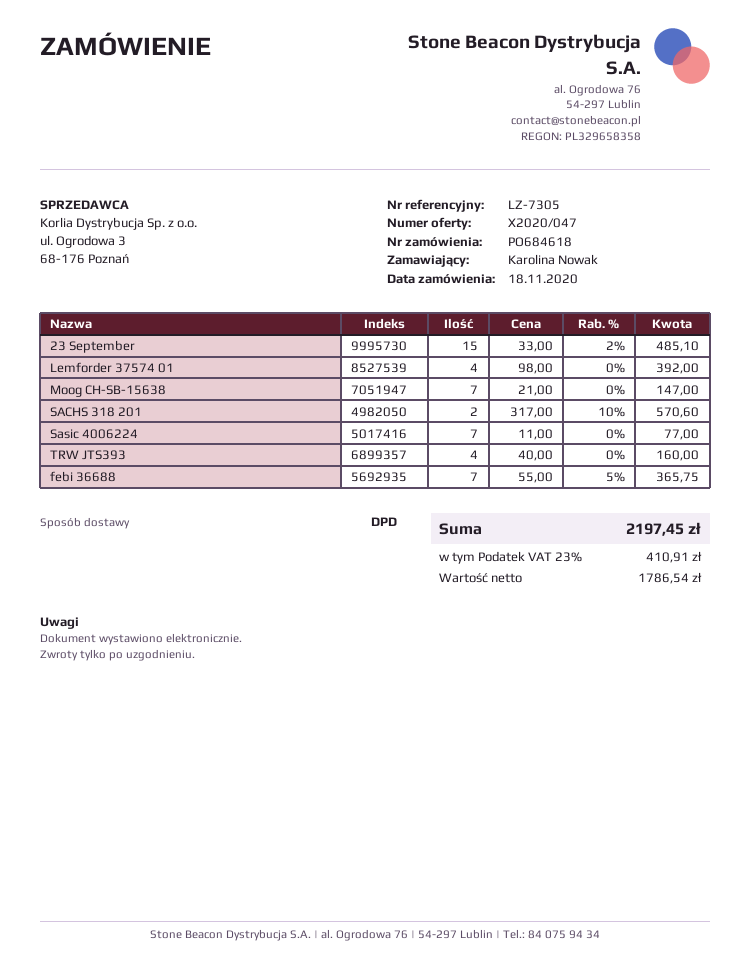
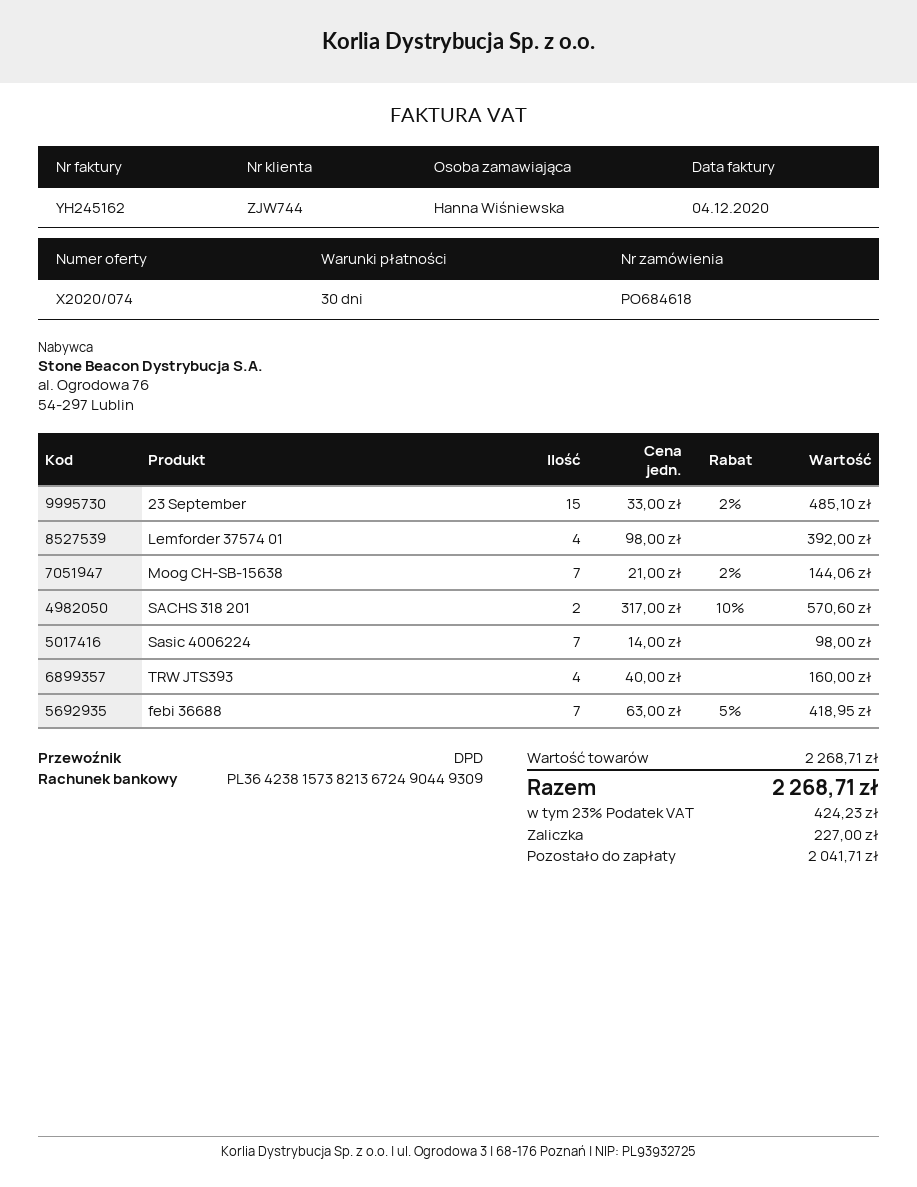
quote number: X2020/047 -> X2020/074
ordered by: Karolina Nowak -> Hanna Wiśniewska
Moog CH-SB-15638: 7 x 21.00 = 147.00 -> 7 x 21.00 - 2% = 144.06
Sasic 4006224: 7 x 11.00 = 77.00 -> 7 x 14.00 = 98.00
febi 36688: 7 x 55.00 - 5% = 365.75 -> 7 x 63.00 - 5% = 418.95
tax: 23% = 410.91 -> 23% = 424.23
total: 2197.45 -> 2268.71

